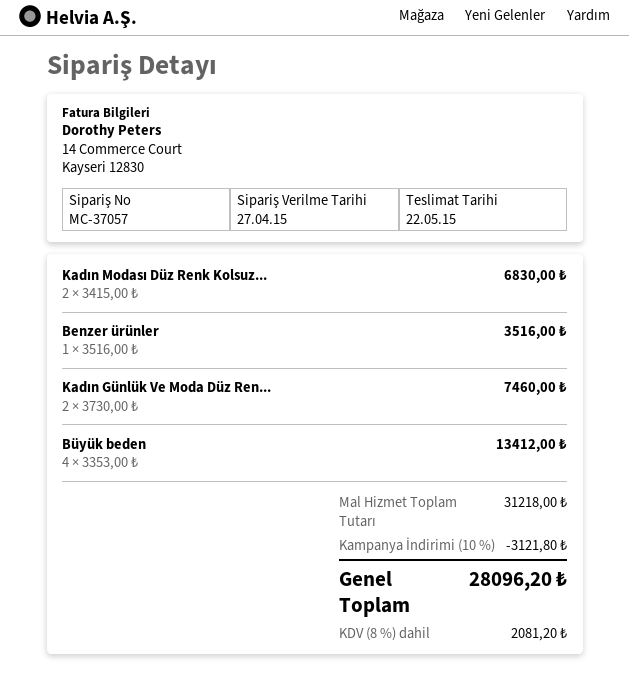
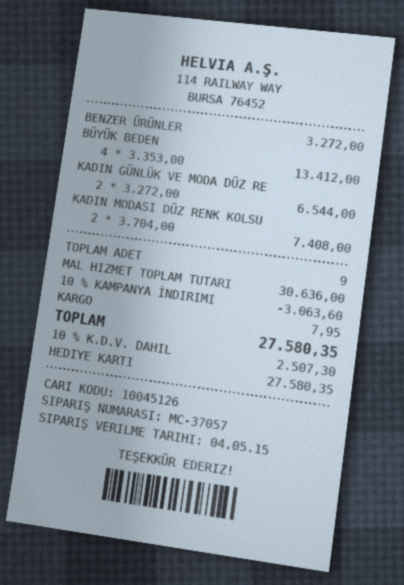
order date: 2015-04-27 -> 2015-05-04
Kadın Modası Düz Renk Kolsuz...: 2 x 3415.00 = 6830.00 -> 2 x 3704.00 = 7408.00
Benzer ürünler: 1 x 3516.00 = 3516.00 -> 1 x 3272.00 = 3272.00
Kadın Günlük Ve Moda Düz Ren...: 2 x 3730.00 = 7460.00 -> 2 x 3272.00 = 6544.00
subtotal: 31218.00 -> 30636.00
discount: 10% = 3121.80 -> 10% = 3063.60
shipping: none -> 7.95
tax: 8% = 2081.20 -> 10% = 2507.30
total: 28096.20 -> 27580.35

